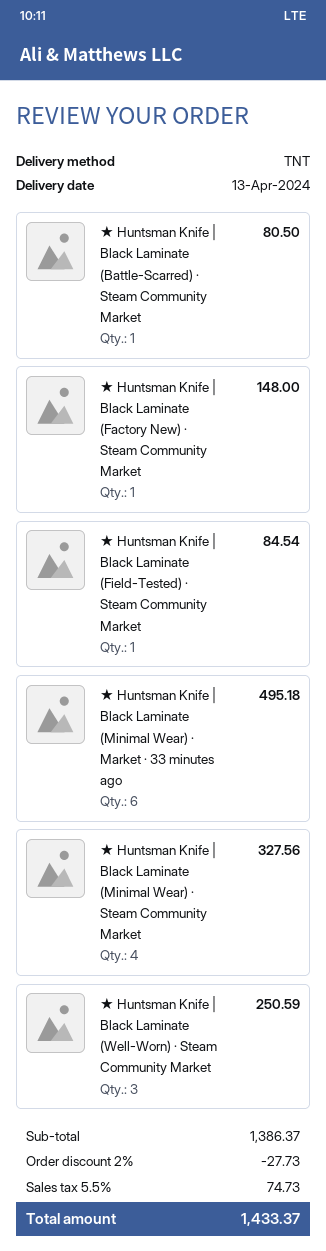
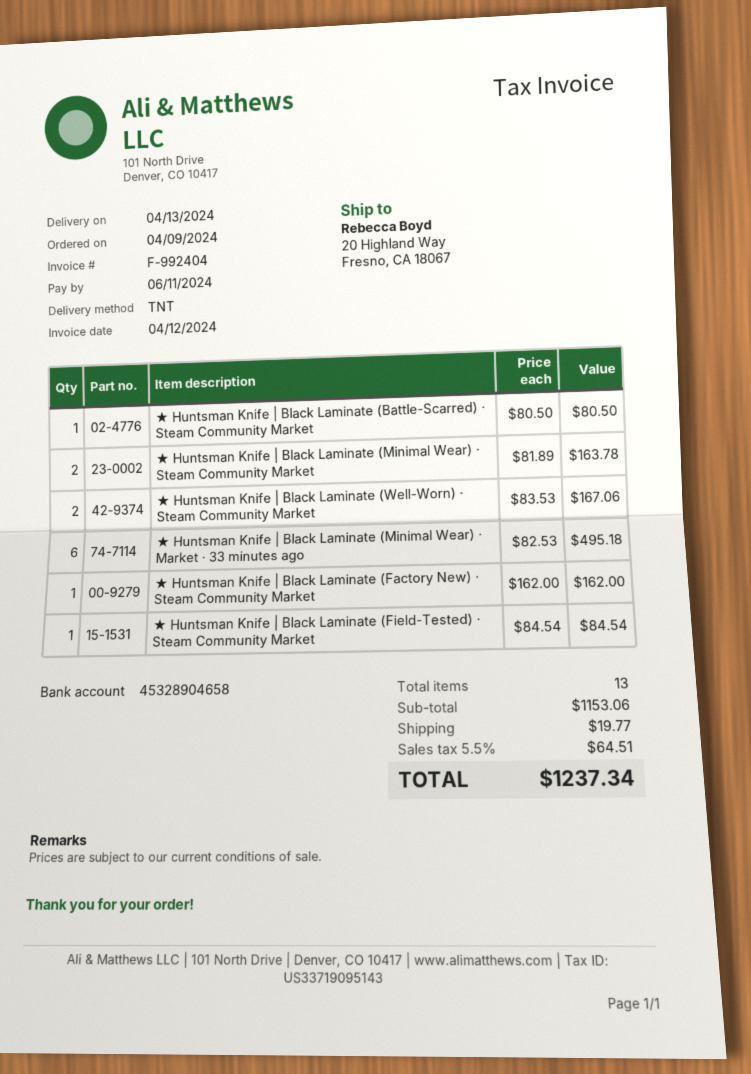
★ Huntsman Knife | Black Laminate (Factory New) · Steam Community Market: 1 for 148.00 -> 1 for 162.00
★ Huntsman Knife | Black Laminate (Minimal Wear) · Steam Community Market: 4 for 327.56 -> 2 for 163.78
★ Huntsman Knife | Black Laminate (Well-Worn) · Steam Community Market: 3 for 250.59 -> 2 for 167.06
subtotal: 1386.37 -> 1153.06
discount: 2% = 27.73 -> none
shipping: none -> 19.77
tax: 5.5% = 74.73 -> 5.5% = 64.51
total: 1433.37 -> 1237.34

